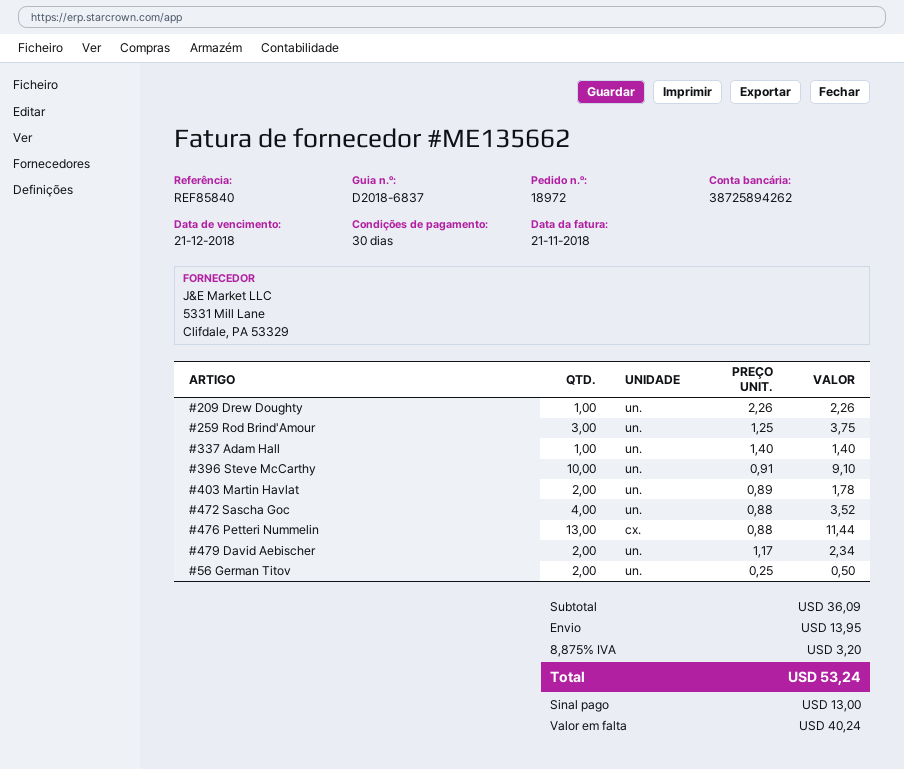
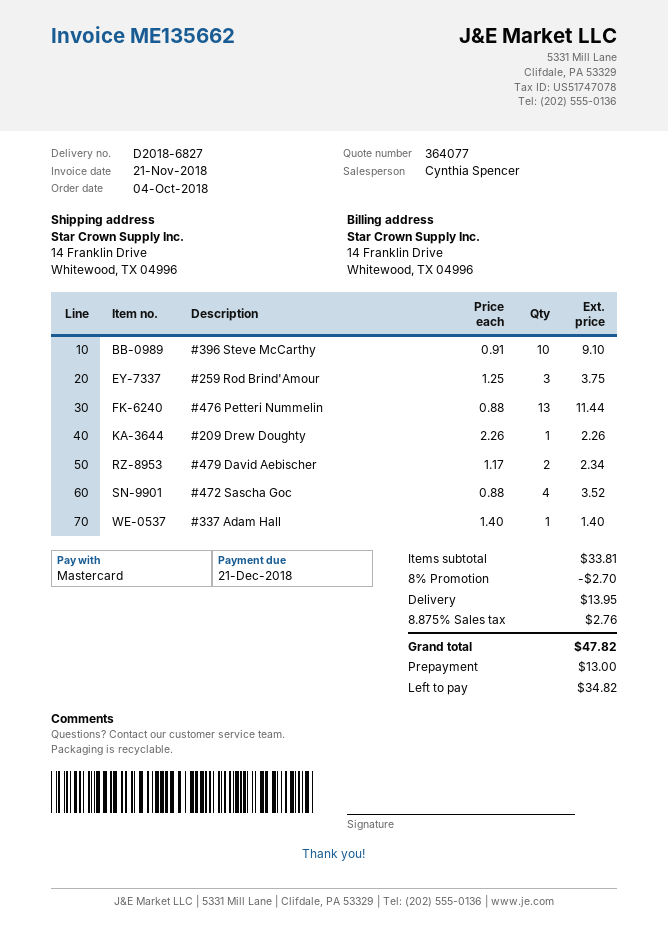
delivery note number: D2018-6837 -> D2018-6827
#403 Martin Havlat: 2 x 0.89 = 1.78 -> none
#56 German Titov: 2 x 0.25 = 0.50 -> none
subtotal: 36.09 -> 33.81
discount: none -> 8% = 2.70
tax: 8.875% = 3.20 -> 8.875% = 2.76
total: 53.24 -> 47.82
balance: 40.24 -> 34.82

